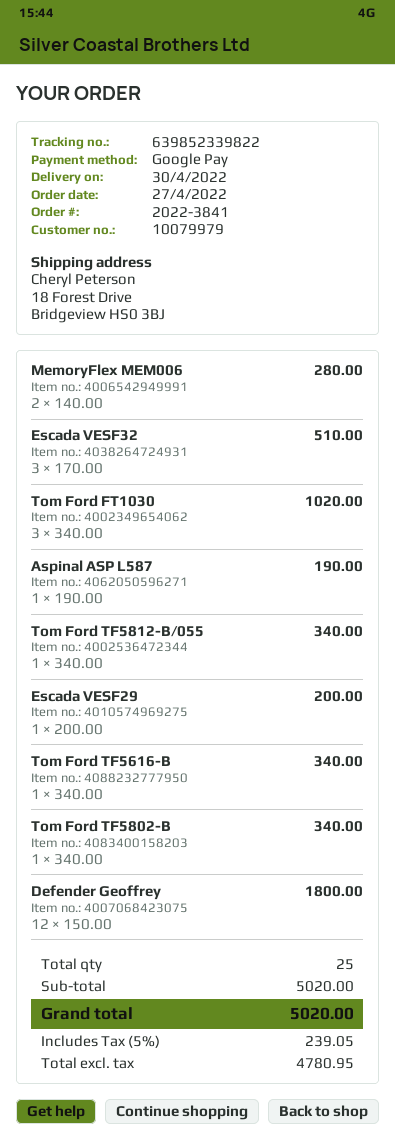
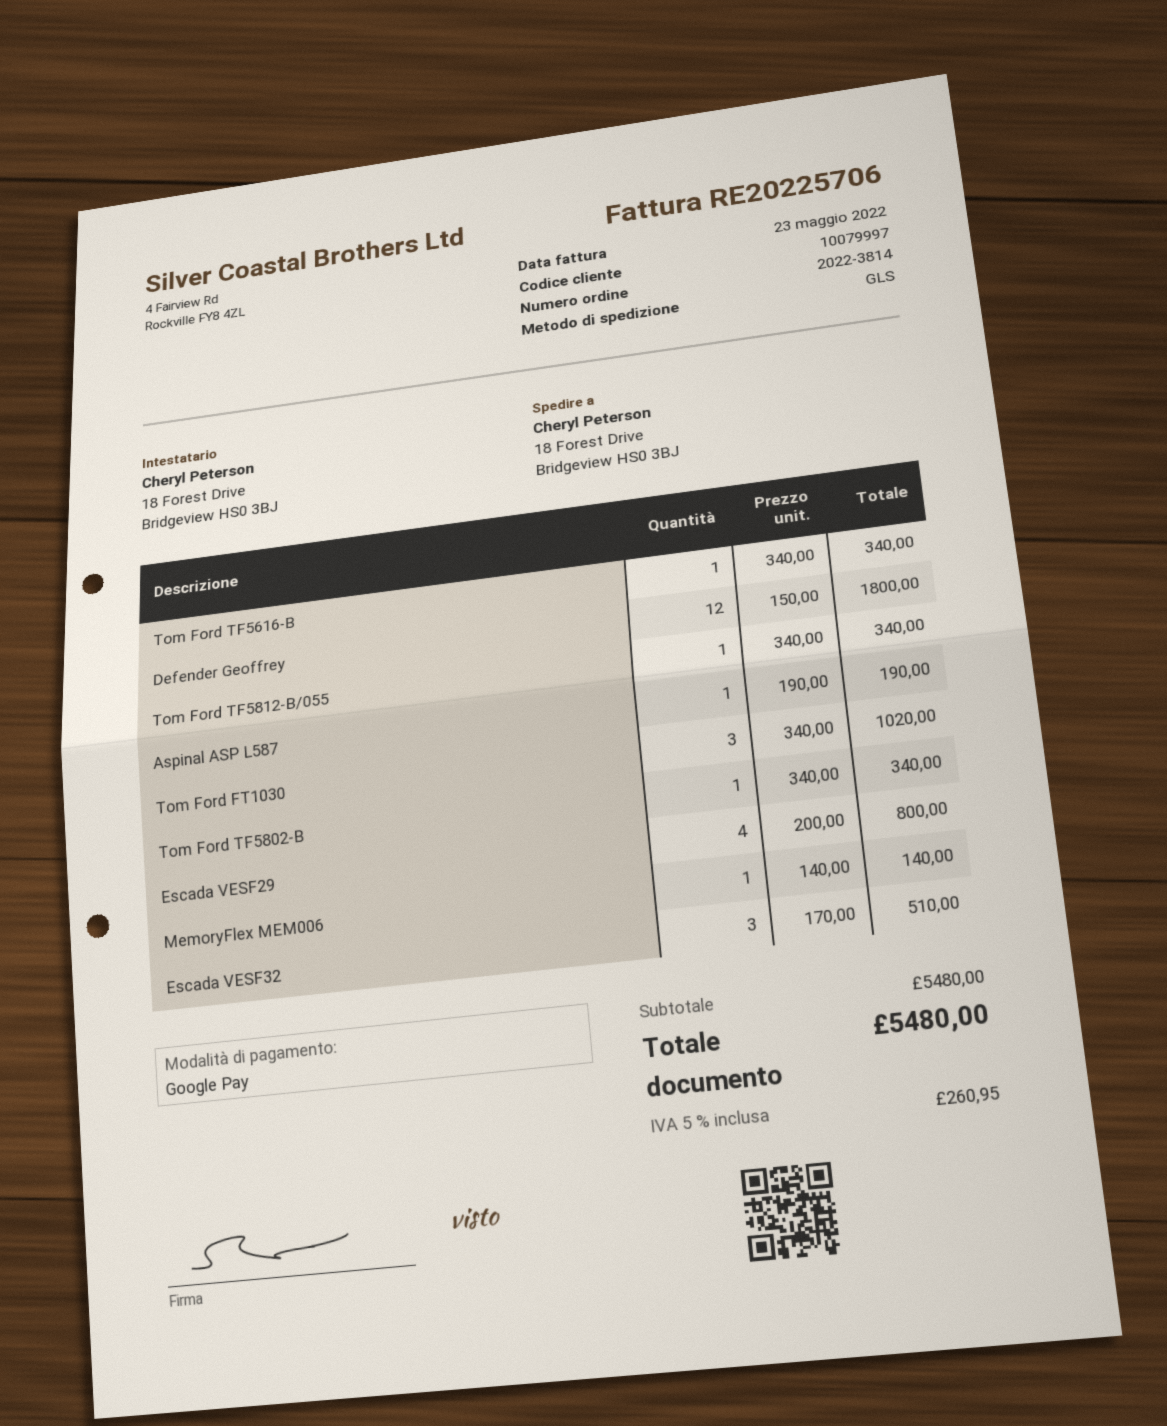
order number: 2022-3841 -> 2022-3814
customer number: 10079979 -> 10079997
MemoryFlex MEM006: 2 x 140.00 = 280.00 -> 1 x 140.00 = 140.00
Escada VESF29: 1 x 200.00 = 200.00 -> 4 x 200.00 = 800.00
subtotal: 5020.00 -> 5480.00
tax: 5% = 239.05 -> 5% = 260.95
total: 5020.00 -> 5480.00

